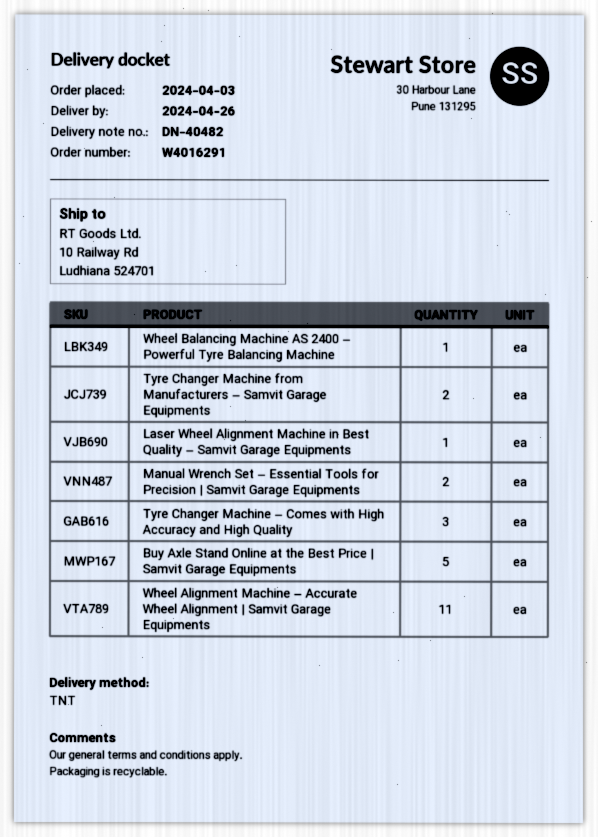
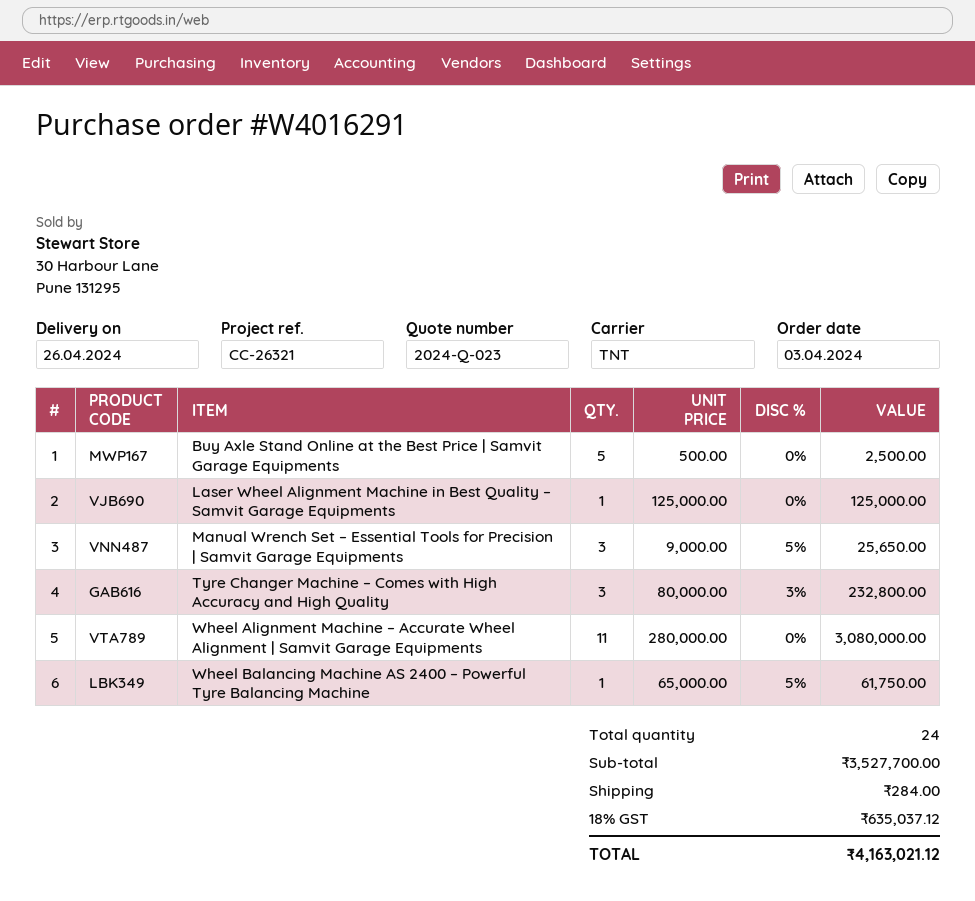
Tyre Changer Machine from Manufacturers – Samvit Garage Equipments: 2 -> none
Manual Wrench Set – Essential Tools for Precision | Samvit Garage Equipments: 2 -> 3

